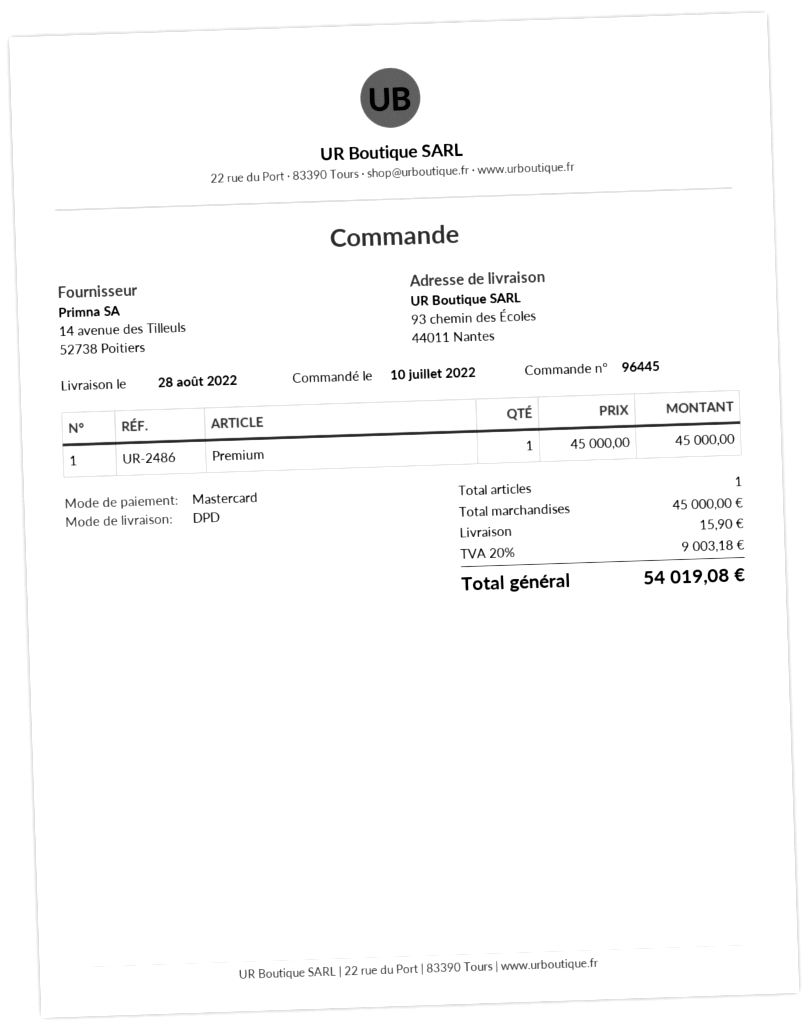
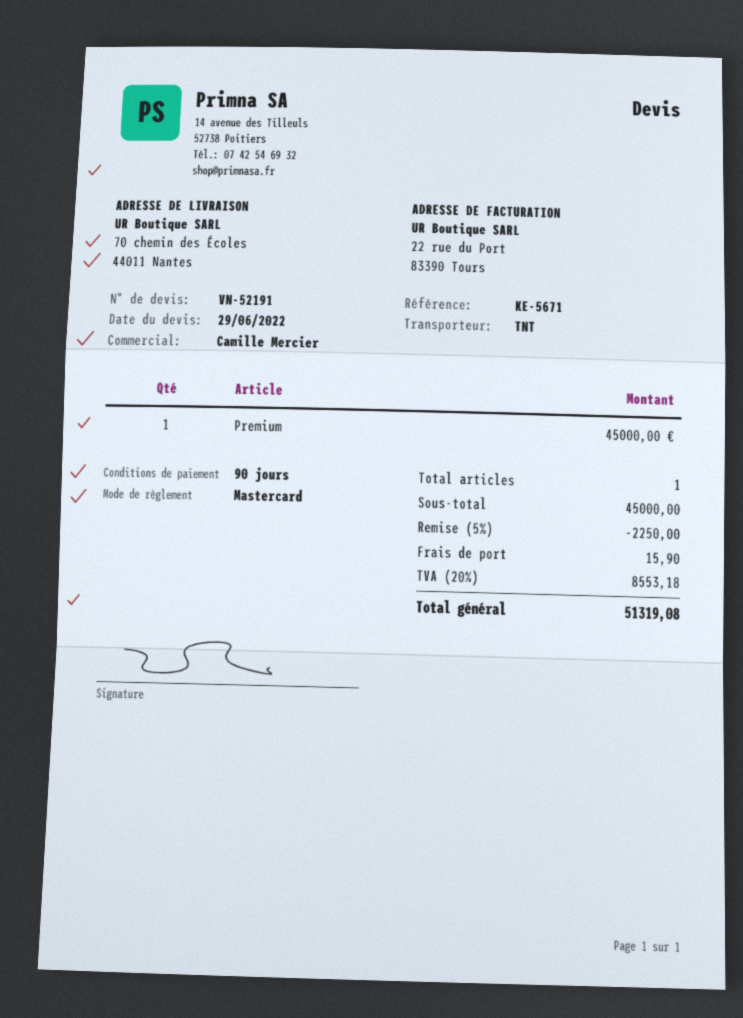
shipping method: DPD -> TNT
ship to: 93 chemin des Écoles, 44011 Nantes -> 70 chemin des Écoles, 44011 Nantes
discount: none -> 5% = 2250.00
tax: 20% = 9003.18 -> 20% = 8553.18
total: 54019.08 -> 51319.08

